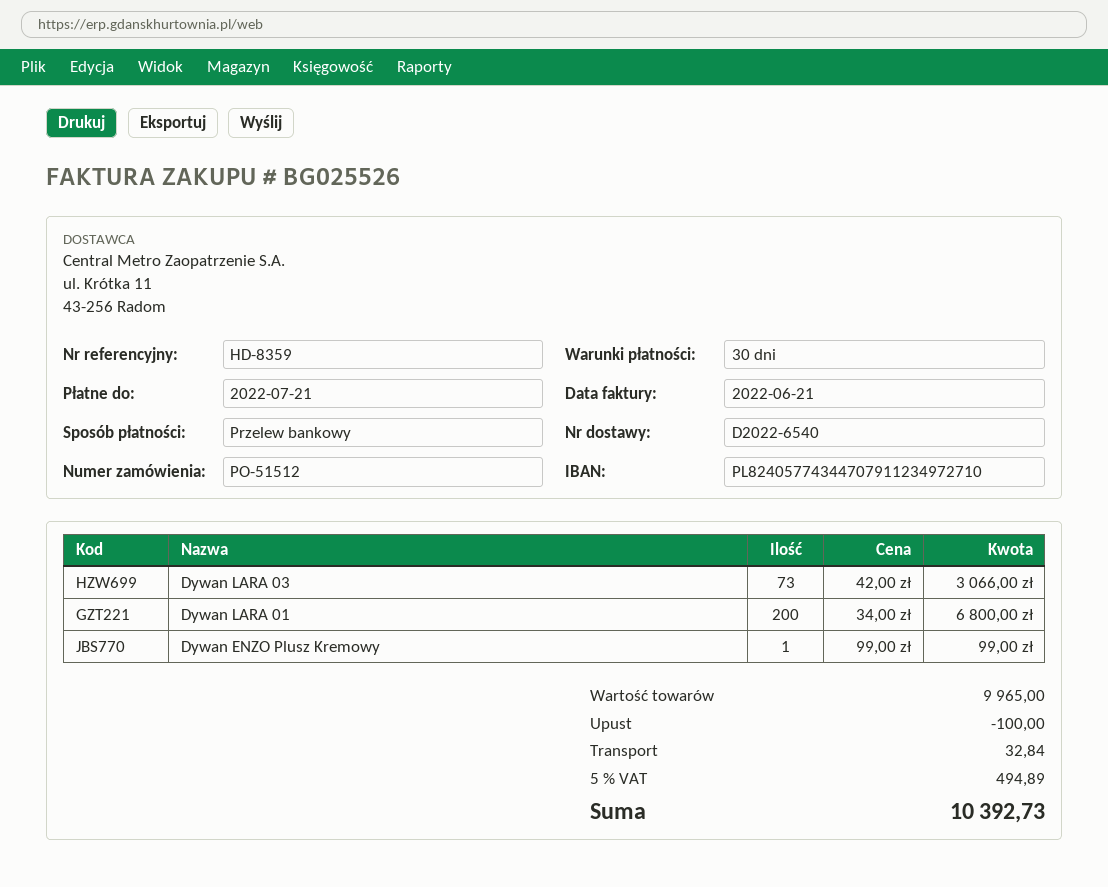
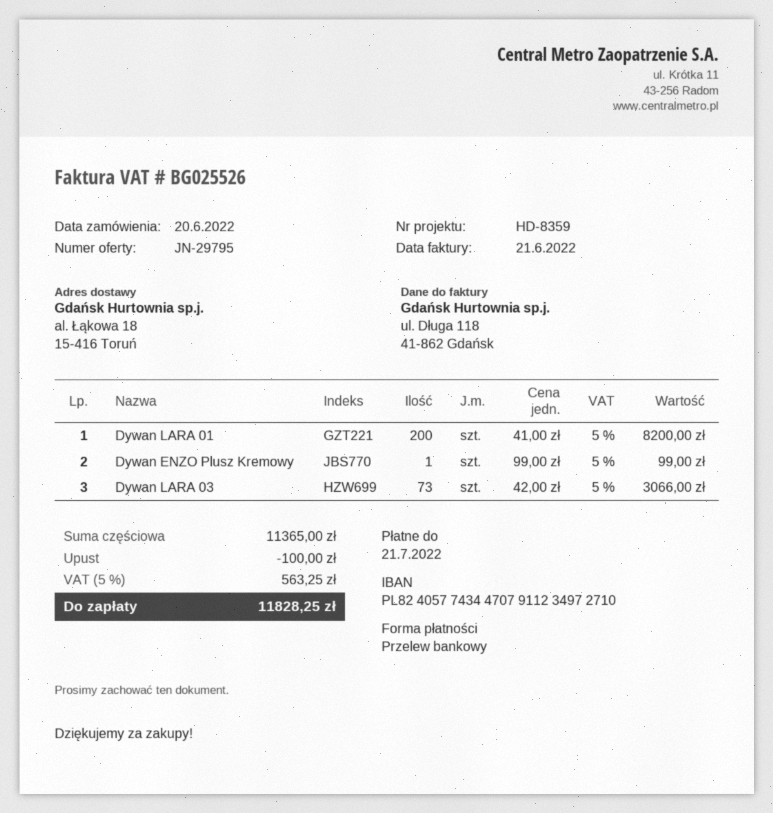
Dywan LARA 01: 200 x 34.00 = 6800.00 -> 200 x 41.00 = 8200.00
subtotal: 9965.00 -> 11365.00
shipping: 32.84 -> none
tax: 5% = 494.89 -> 5% = 563.25
total: 10392.73 -> 11828.25

